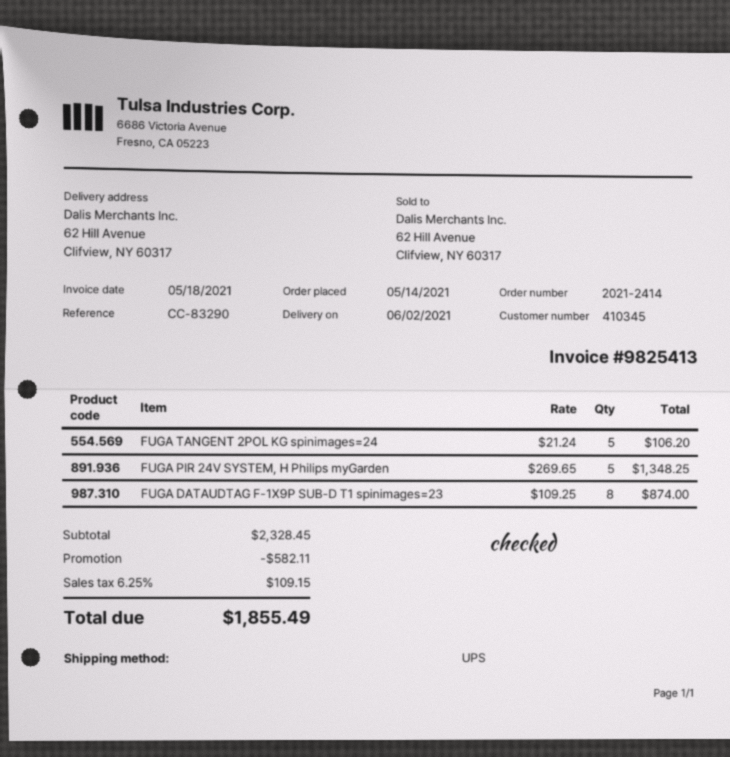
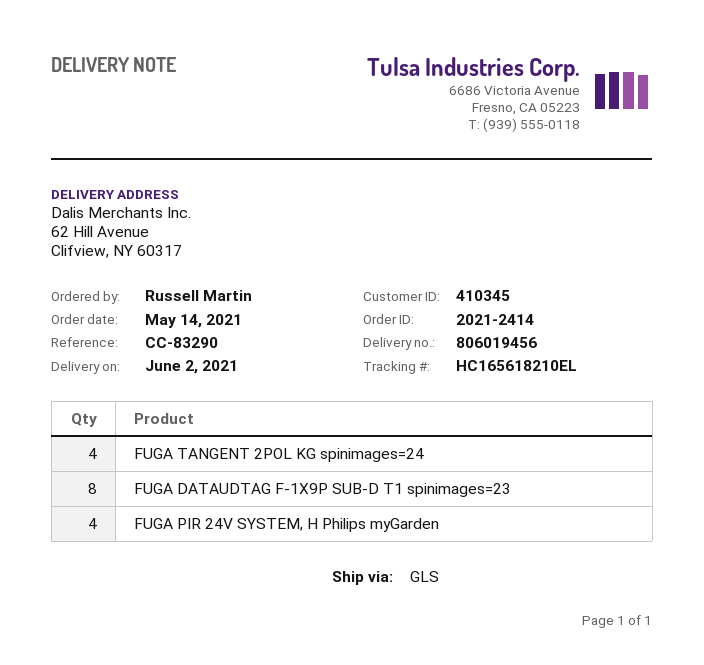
shipping method: UPS -> GLS
FUGA TANGENT 2POL KG spinimages=24: 5 -> 4
FUGA PIR 24V SYSTEM, H Philips myGarden: 5 -> 4

